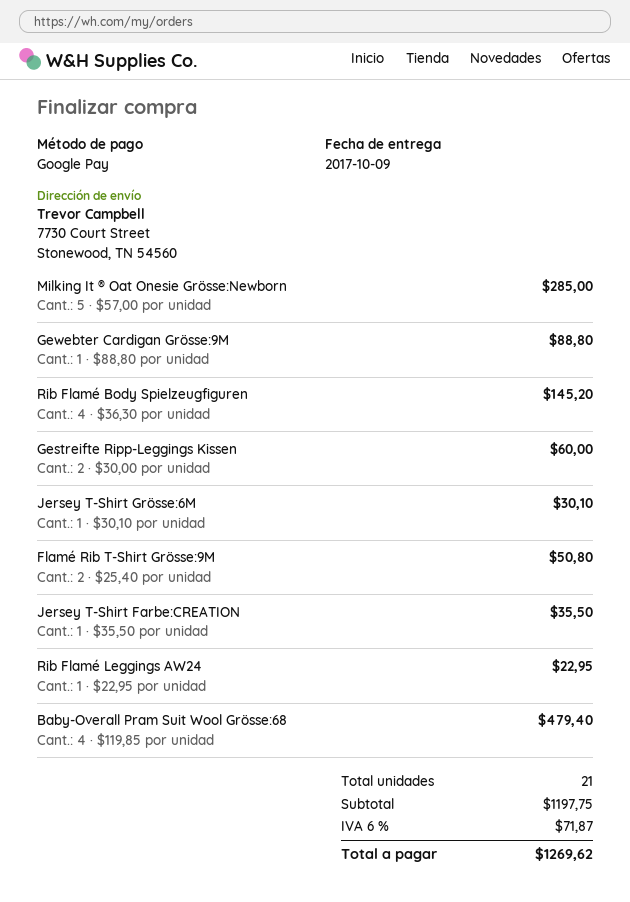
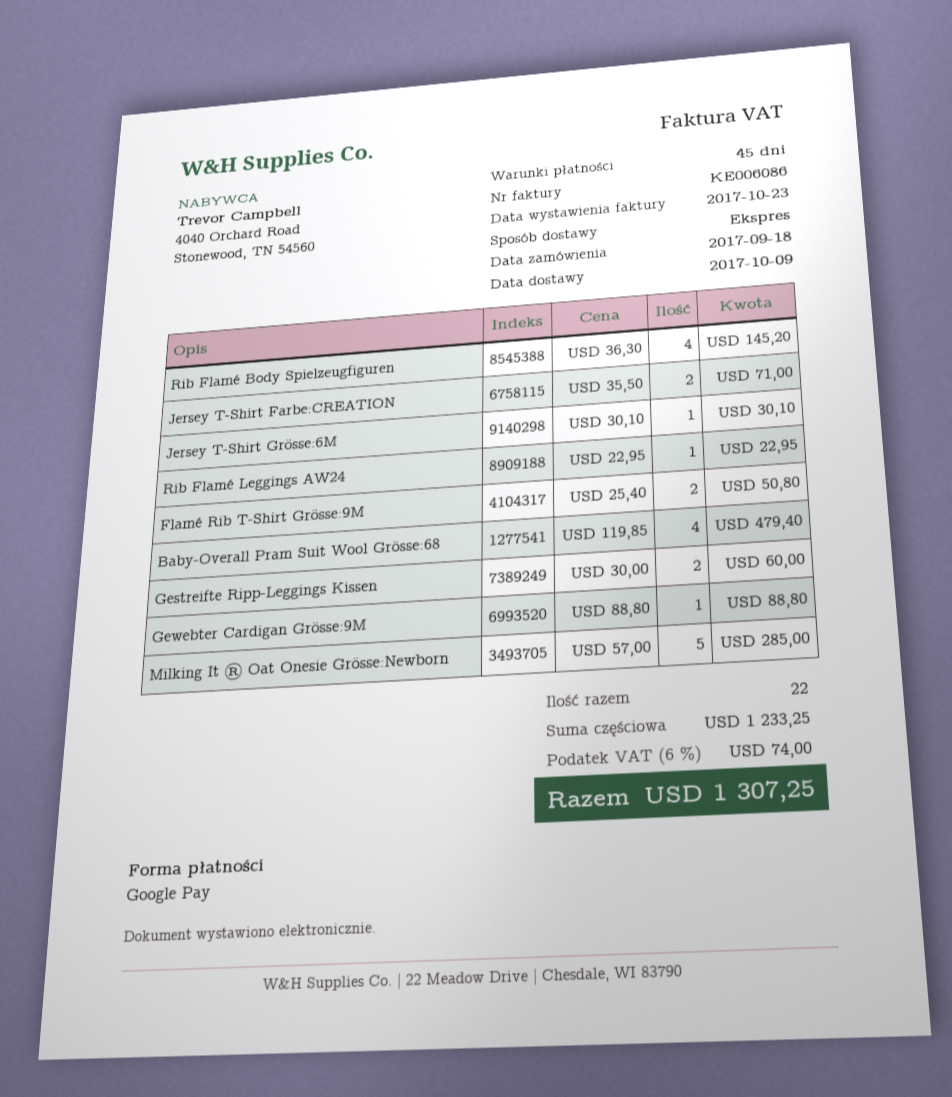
Jersey T-Shirt Farbe:CREATION: 1 x 35.50 = 35.50 -> 2 x 35.50 = 71.00
total quantity: 21 -> 22
subtotal: 1197.75 -> 1233.25
tax: 6% = 71.87 -> 6% = 74.00
total: 1269.62 -> 1307.25

